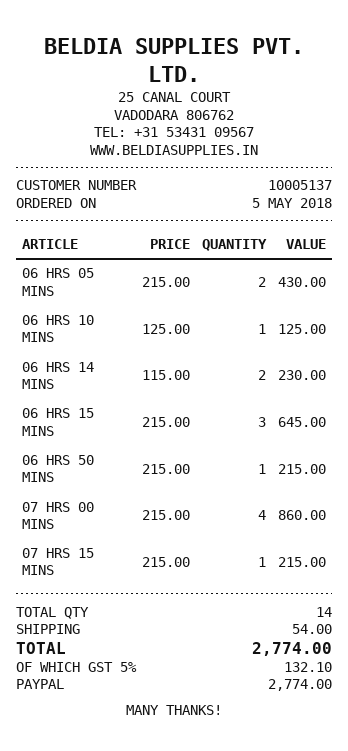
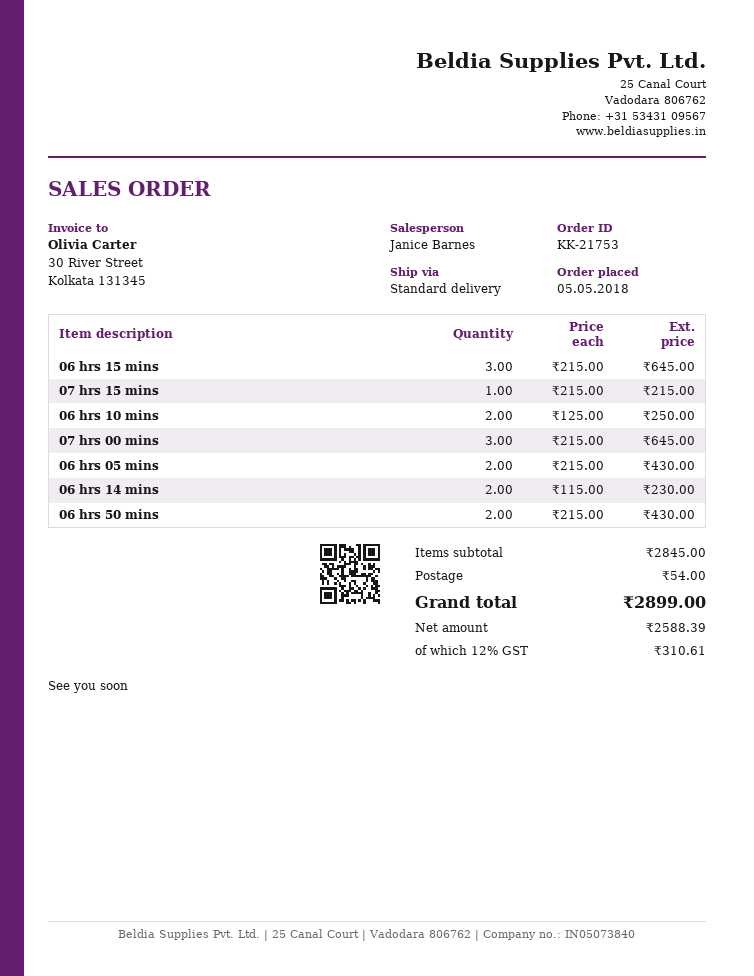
06 HRS 10 MINS: 1 x 125.00 = 125.00 -> 2 x 125.00 = 250.00
06 HRS 50 MINS: 1 x 215.00 = 215.00 -> 2 x 215.00 = 430.00
07 HRS 00 MINS: 4 x 215.00 = 860.00 -> 3 x 215.00 = 645.00
tax: 5% = 132.10 -> 12% = 310.61
total: 2774.00 -> 2899.00

